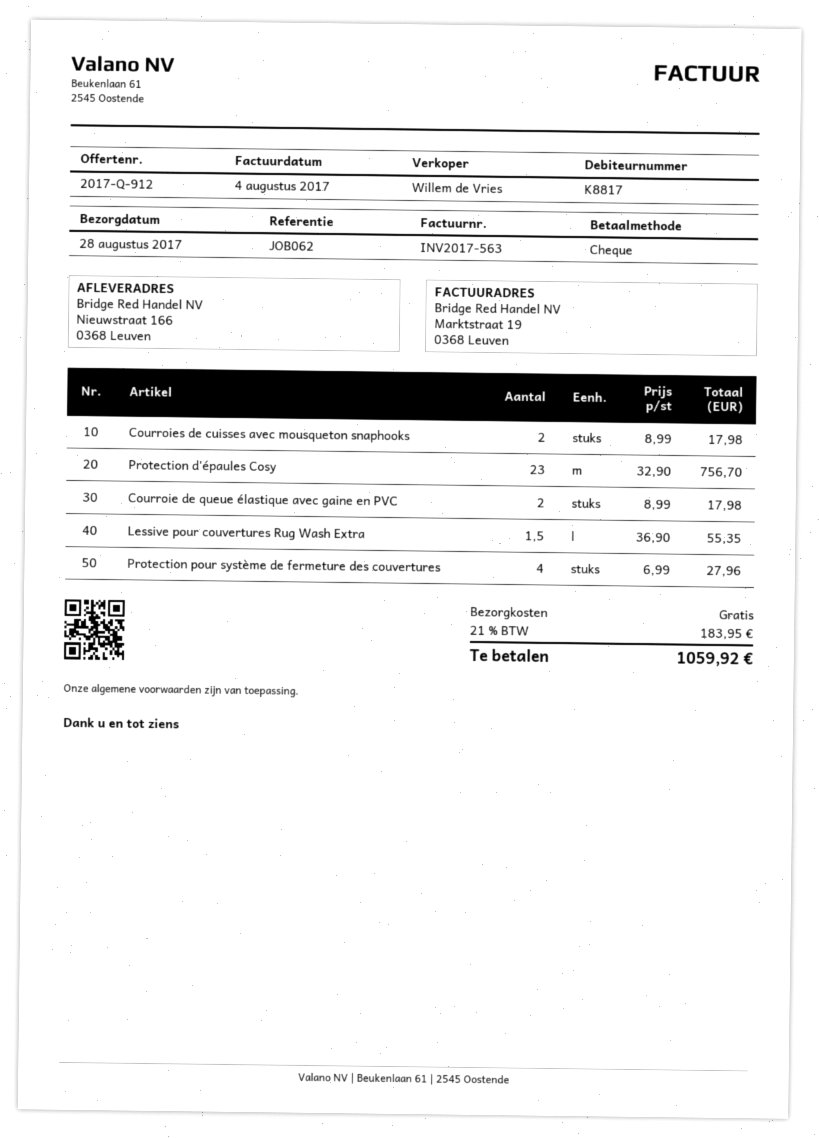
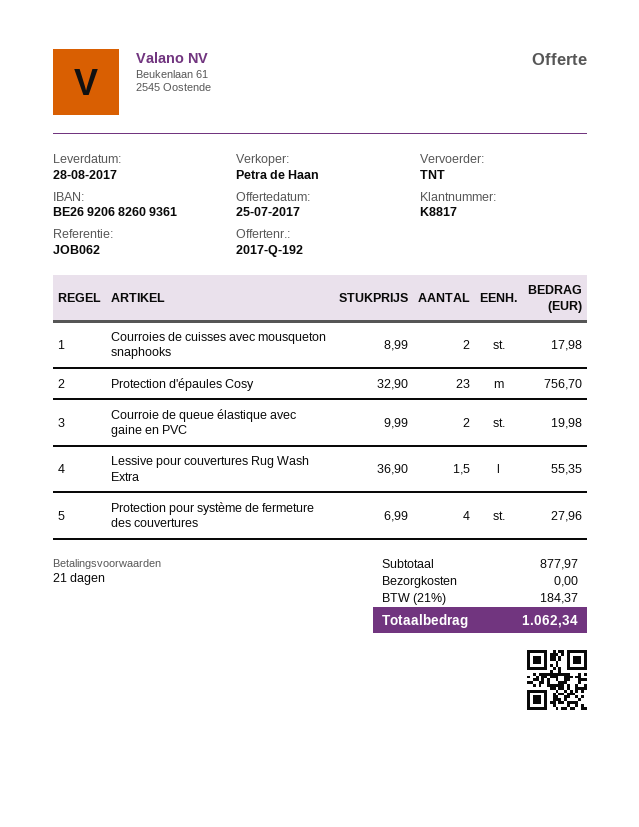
quote number: 2017-Q-912 -> 2017-Q-192
sales rep: Willem de Vries -> Petra de Haan
Courroie de queue élastique avec gaine en PVC: 2 x 8.99 = 17.98 -> 2 x 9.99 = 19.98
tax: 21% = 183.95 -> 21% = 184.37
total: 1059.92 -> 1062.34

